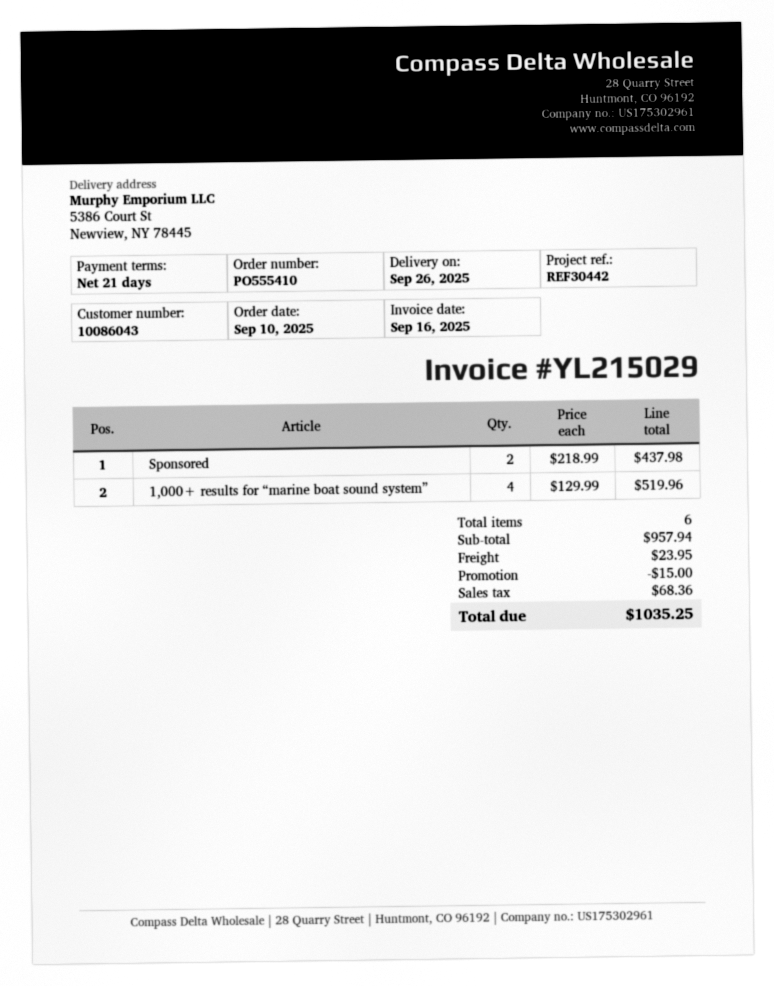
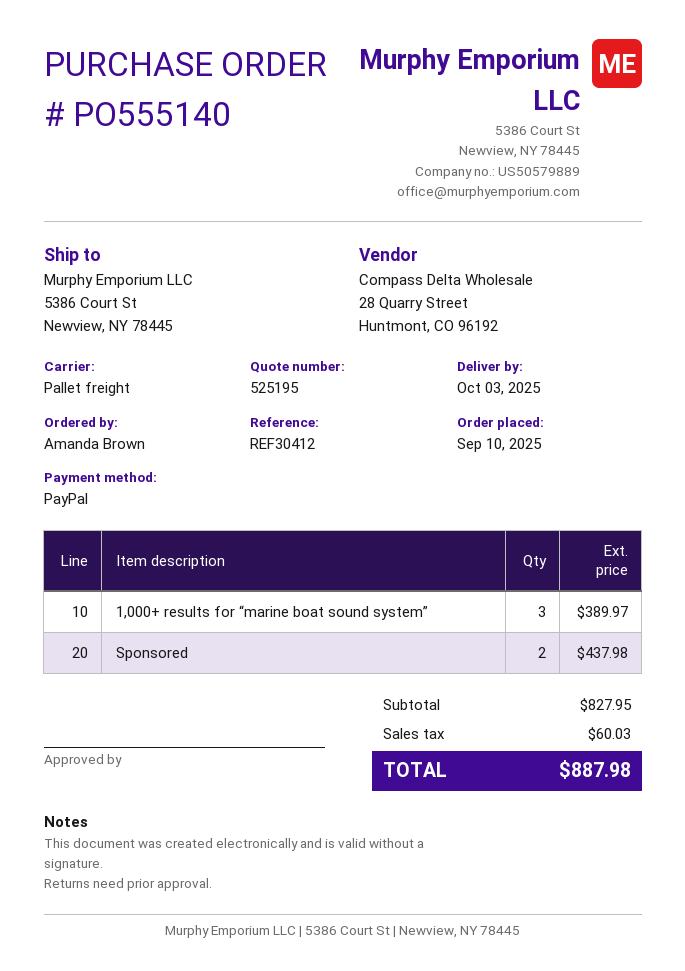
order number: PO555410 -> PO555140
delivery date: 2025-09-26 -> 2025-10-03
reference: REF30442 -> REF30412
1,000+ results for “marine boat sound system”: 4 for 519.96 -> 3 for 389.97
subtotal: 957.94 -> 827.95
discount: 15.00 -> none
shipping: 23.95 -> none
tax: 68.36 -> 60.03
total: 1035.25 -> 887.98

